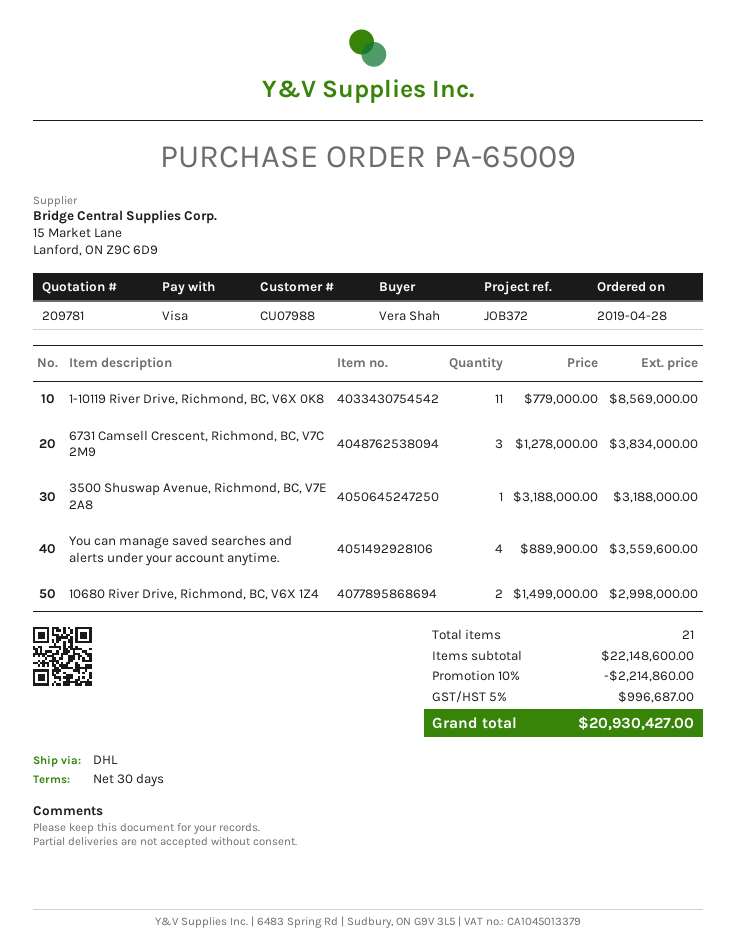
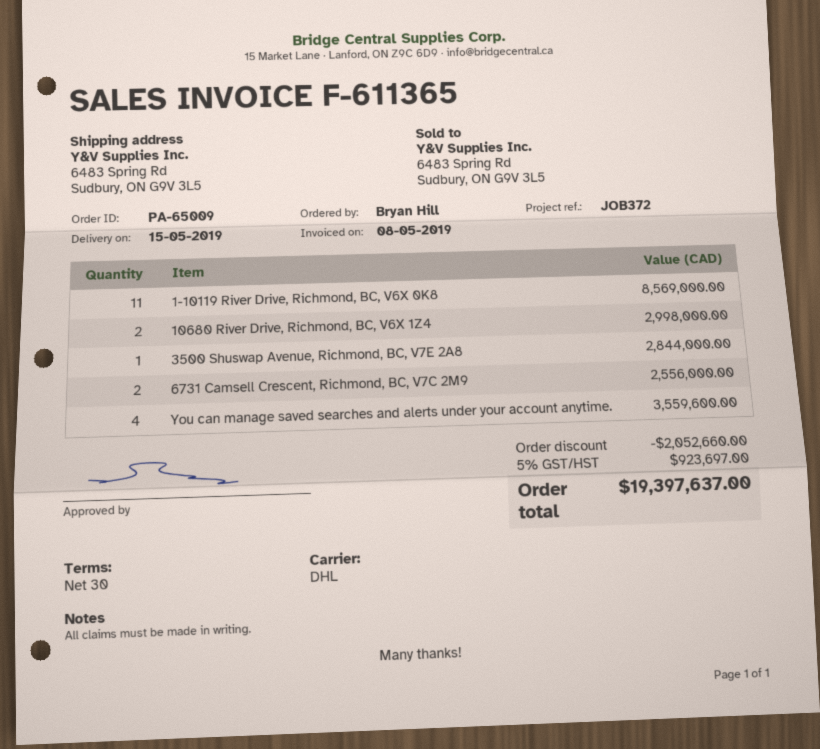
ordered by: Vera Shah -> Bryan Hill
6731 Camsell Crescent, Richmond, BC, V7C 2M9: 3 for 3834000.00 -> 2 for 2556000.00
3500 Shuswap Avenue, Richmond, BC, V7E 2A8: 1 for 3188000.00 -> 1 for 2844000.00
discount: 2214860.00 -> 2052660.00
tax: 5% = 996687.00 -> 5% = 923697.00
total: 20930427.00 -> 19397637.00

